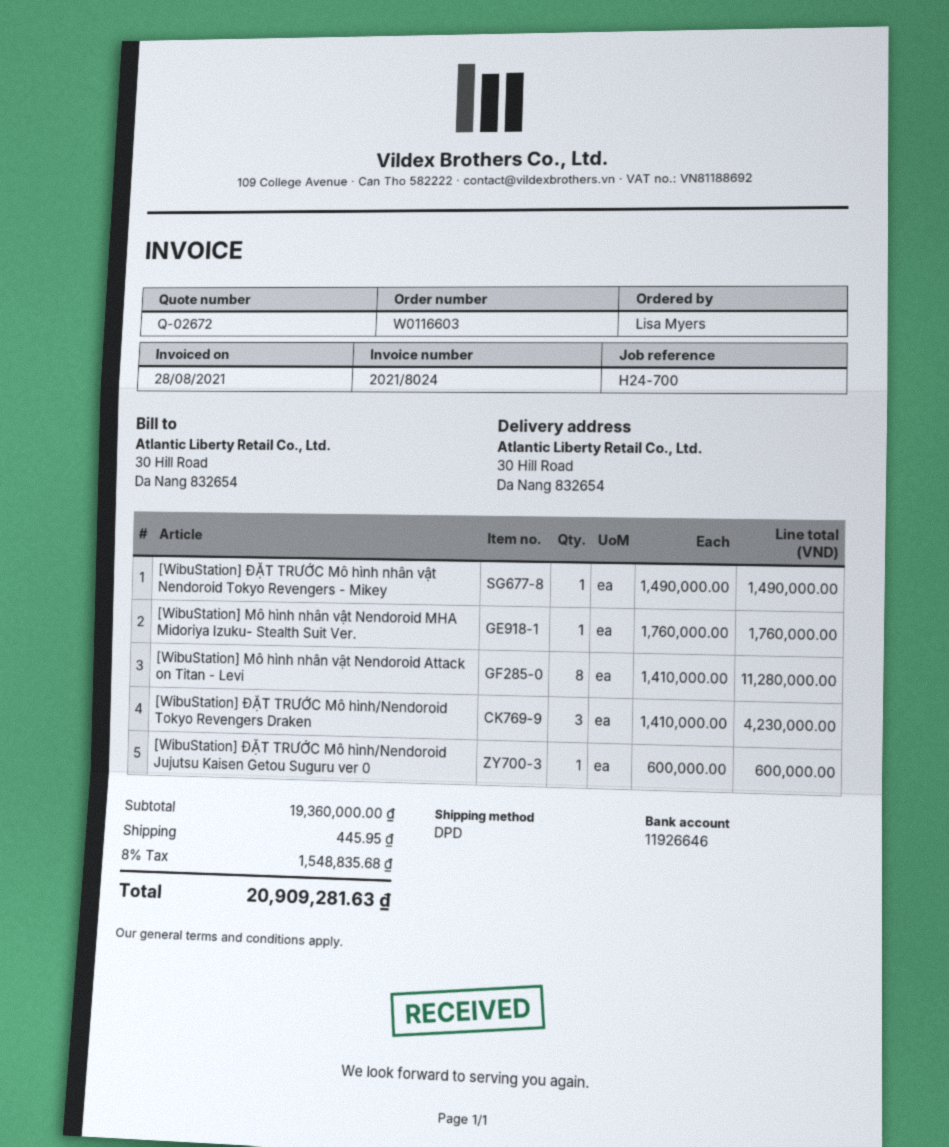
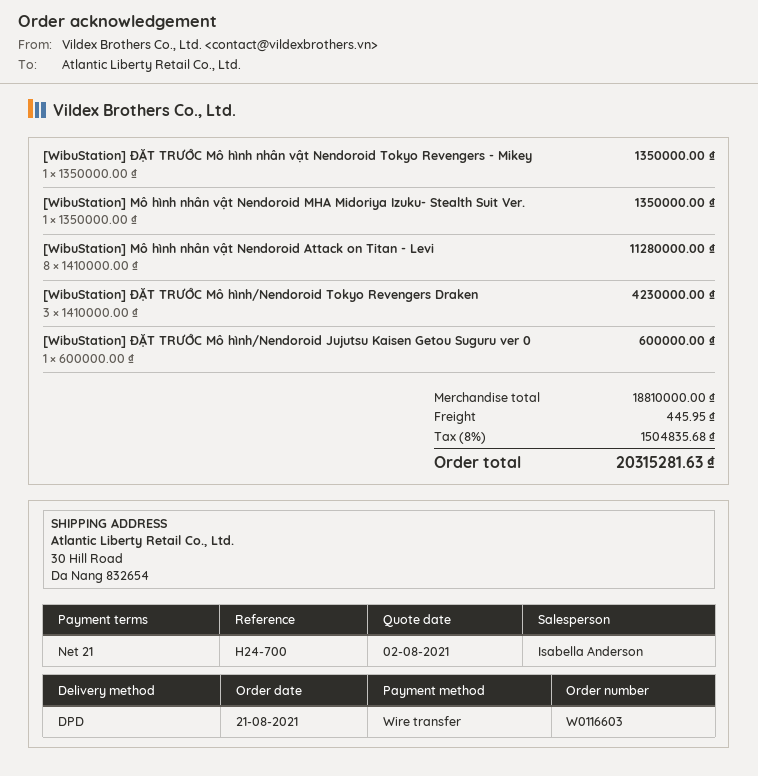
[WibuStation] ĐẶT TRƯỚC Mô hình nhân vật Nendoroid Tokyo Revengers - Mikey: 1 x 1490000.00 = 1490000.00 -> 1 x 1350000.00 = 1350000.00
[WibuStation] Mô hình nhân vật Nendoroid MHA Midoriya Izuku- Stealth Suit Ver.: 1 x 1760000.00 = 1760000.00 -> 1 x 1350000.00 = 1350000.00
subtotal: 19360000.00 -> 18810000.00
tax: 8% = 1548835.68 -> 8% = 1504835.68
total: 20909281.63 -> 20315281.63

